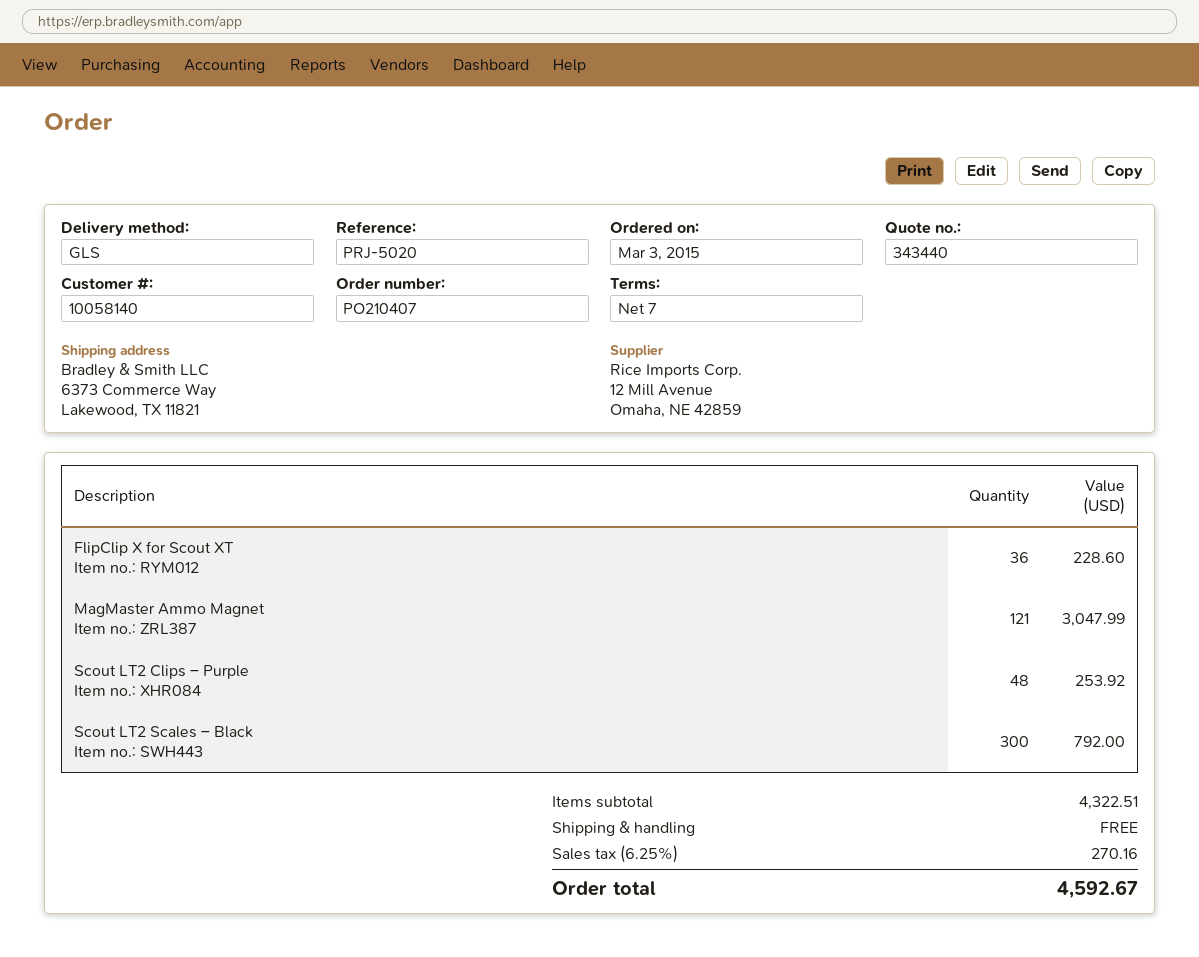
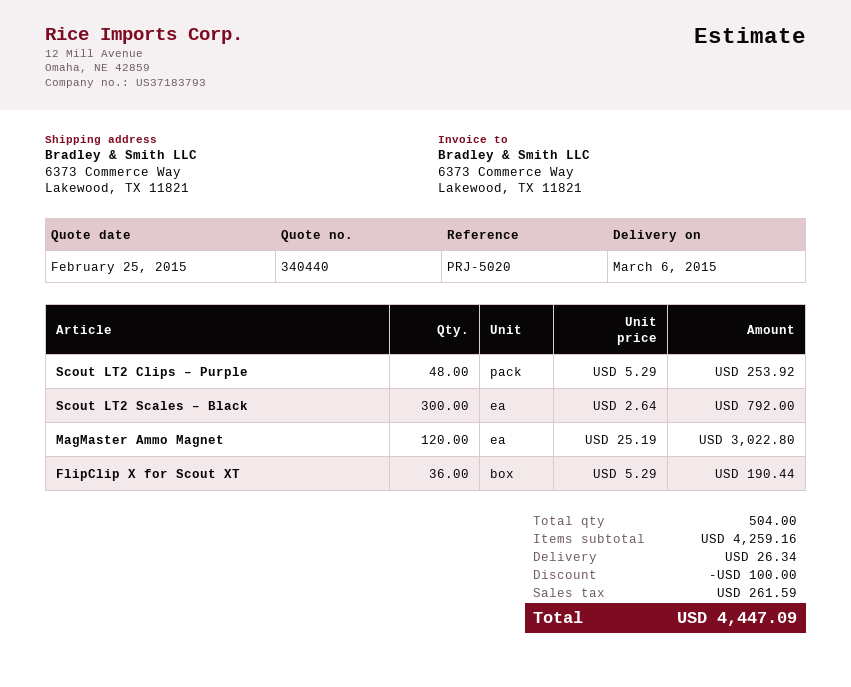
quote number: 343440 -> 340440
FlipClip X for Scout XT: 36 for 228.60 -> 36 for 190.44
MagMaster Ammo Magnet: 121 for 3047.99 -> 120 for 3022.80
subtotal: 4322.51 -> 4259.16
discount: none -> 100.00
shipping: 0.00 -> 26.34
tax: 270.16 -> 261.59
total: 4592.67 -> 4447.09

